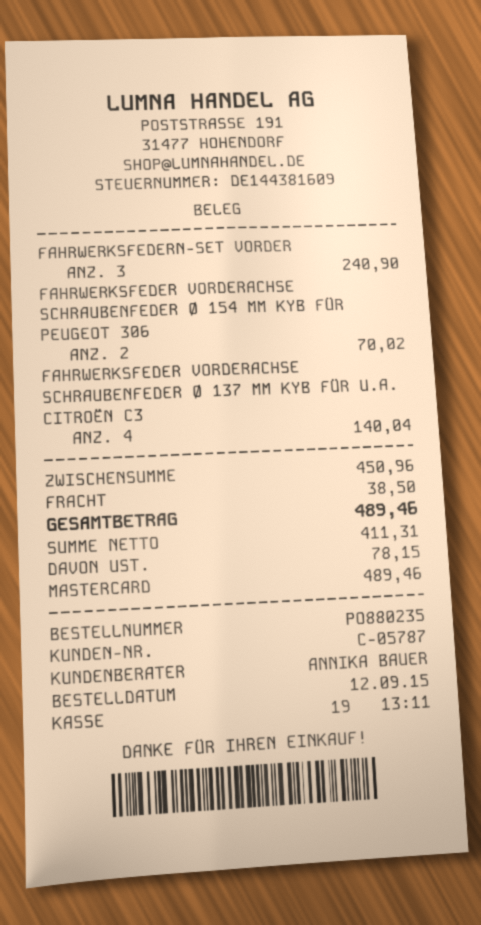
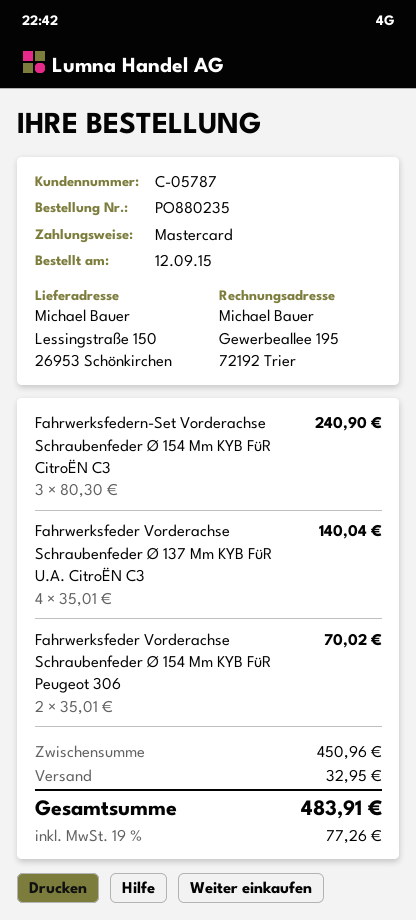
shipping: 38.50 -> 32.95
tax: 78.15 -> 77.26
total: 489.46 -> 483.91

